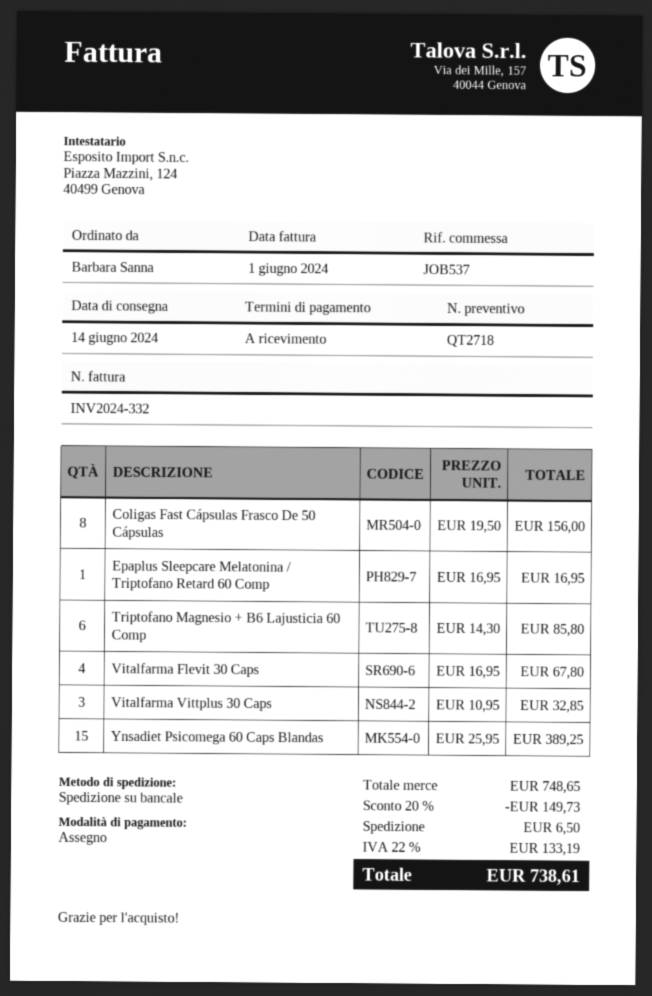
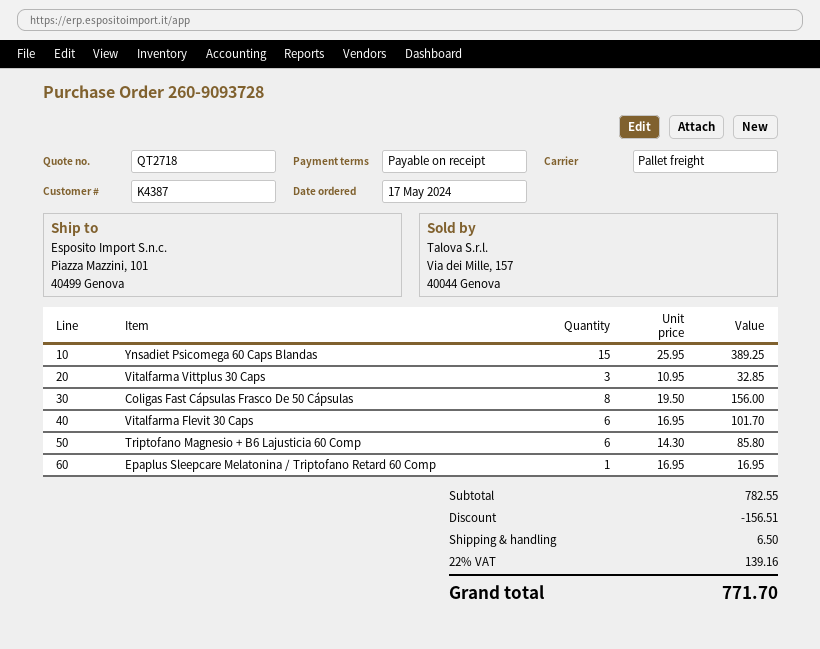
Vitalfarma Flevit 30 Caps: 4 x 16.95 = 67.80 -> 6 x 16.95 = 101.70
subtotal: 748.65 -> 782.55
discount: 149.73 -> 156.51
tax: 22% = 133.19 -> 22% = 139.16
total: 738.61 -> 771.70

